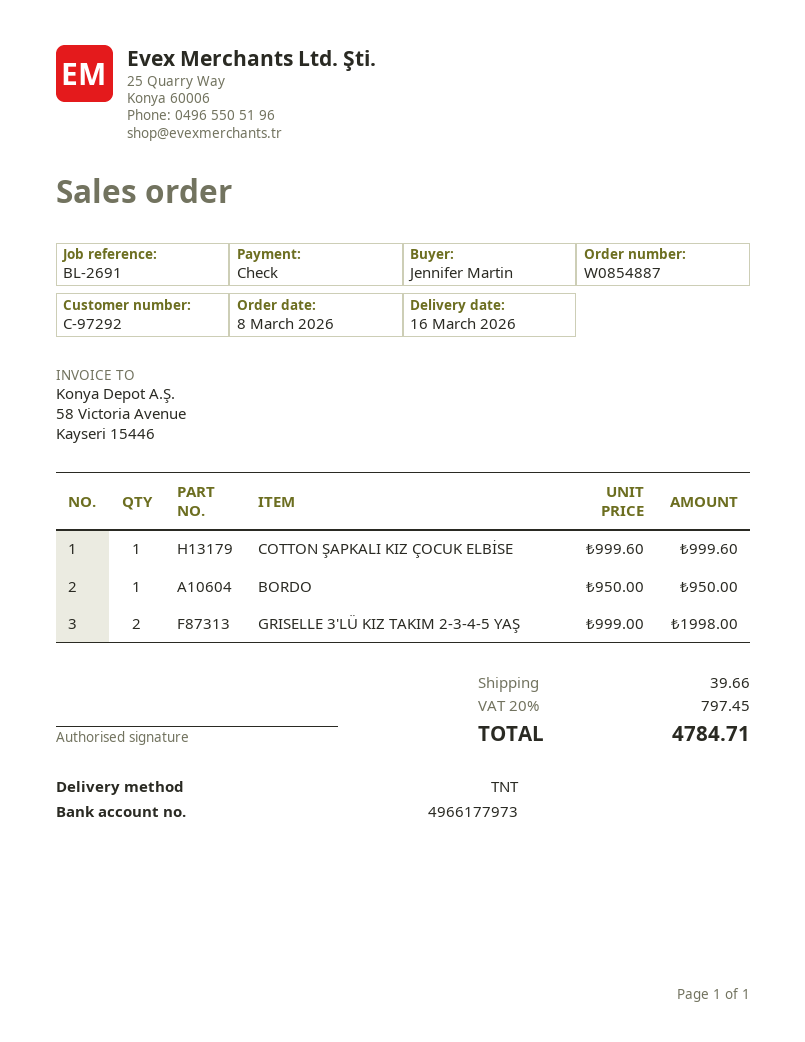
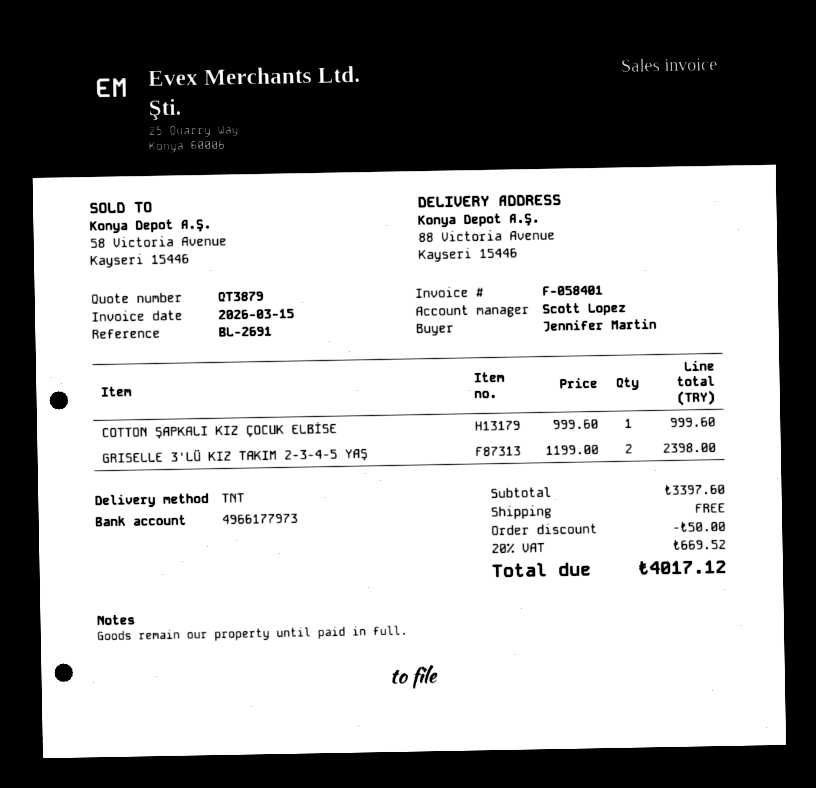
BORDO: 1 x 950.00 = 950.00 -> none
GRISELLE 3'LÜ KIZ TAKIM 2-3-4-5 YAŞ: 2 x 999.00 = 1998.00 -> 2 x 1199.00 = 2398.00
discount: none -> 50.00
shipping: 39.66 -> 0.00
tax: 20% = 797.45 -> 20% = 669.52
total: 4784.71 -> 4017.12

